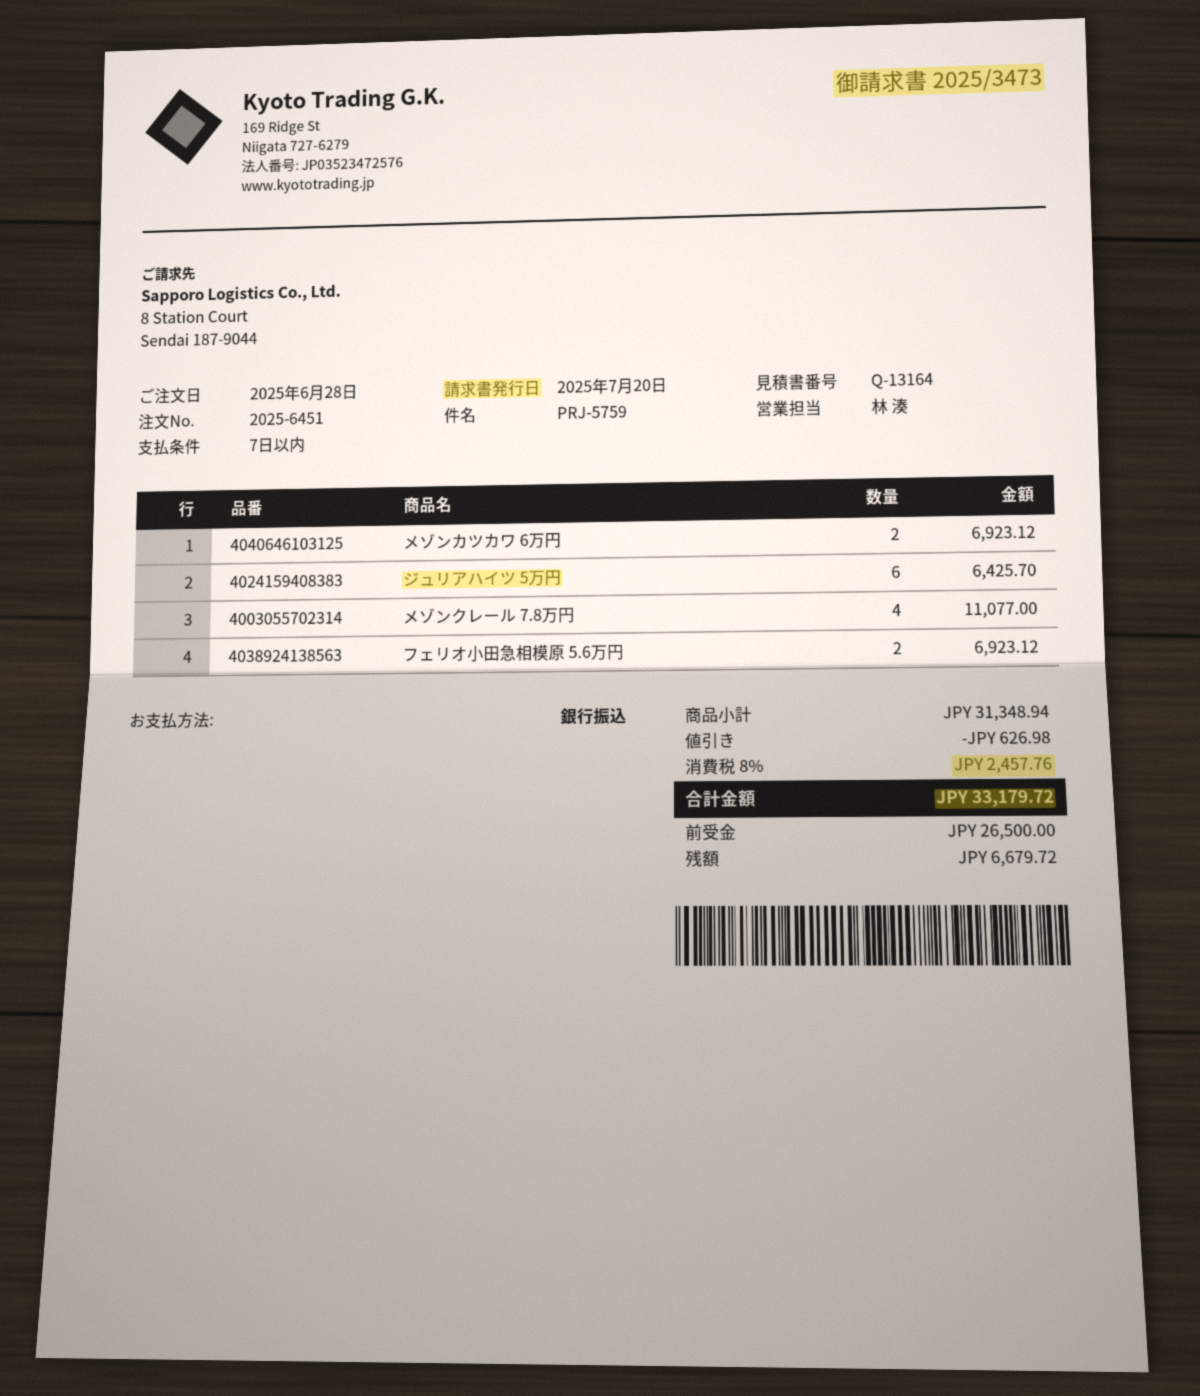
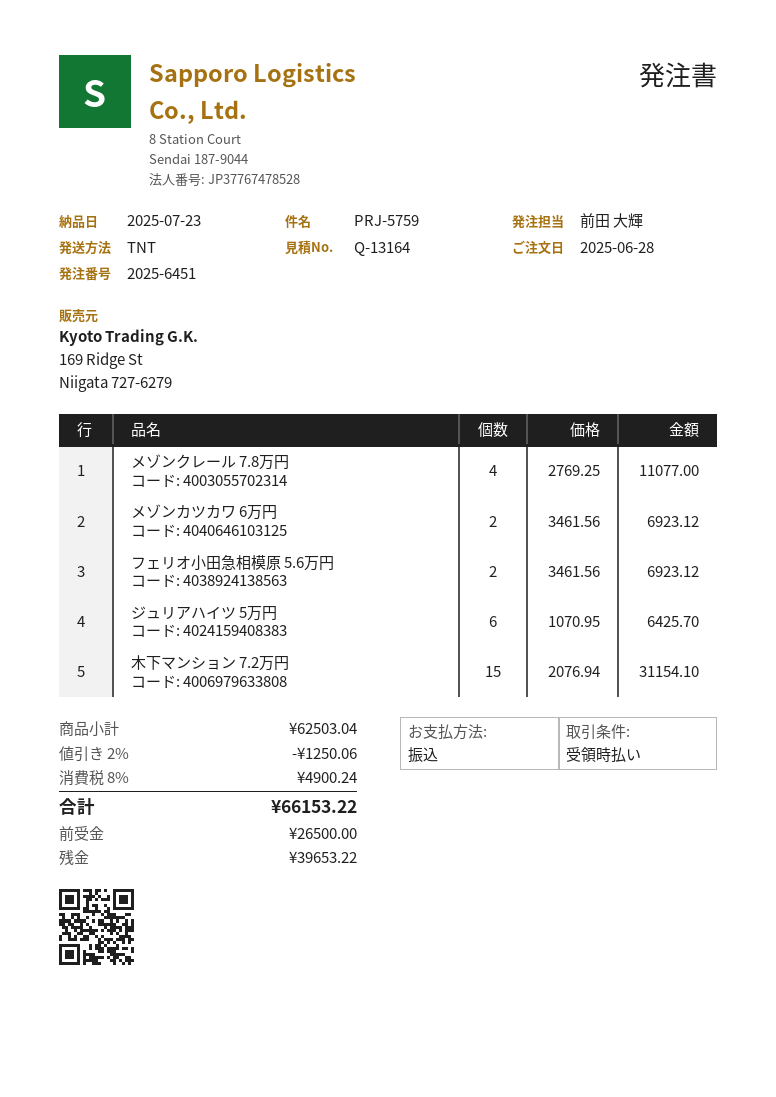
payment terms: 7 days -> on receipt
木下マンション 7.2万円: none -> 15 for 31154.10
subtotal: 31348.94 -> 62503.04
discount: 626.98 -> 1250.06
tax: 8% = 2457.76 -> 8% = 4900.24
total: 33179.72 -> 66153.22
balance: 6679.72 -> 39653.22

